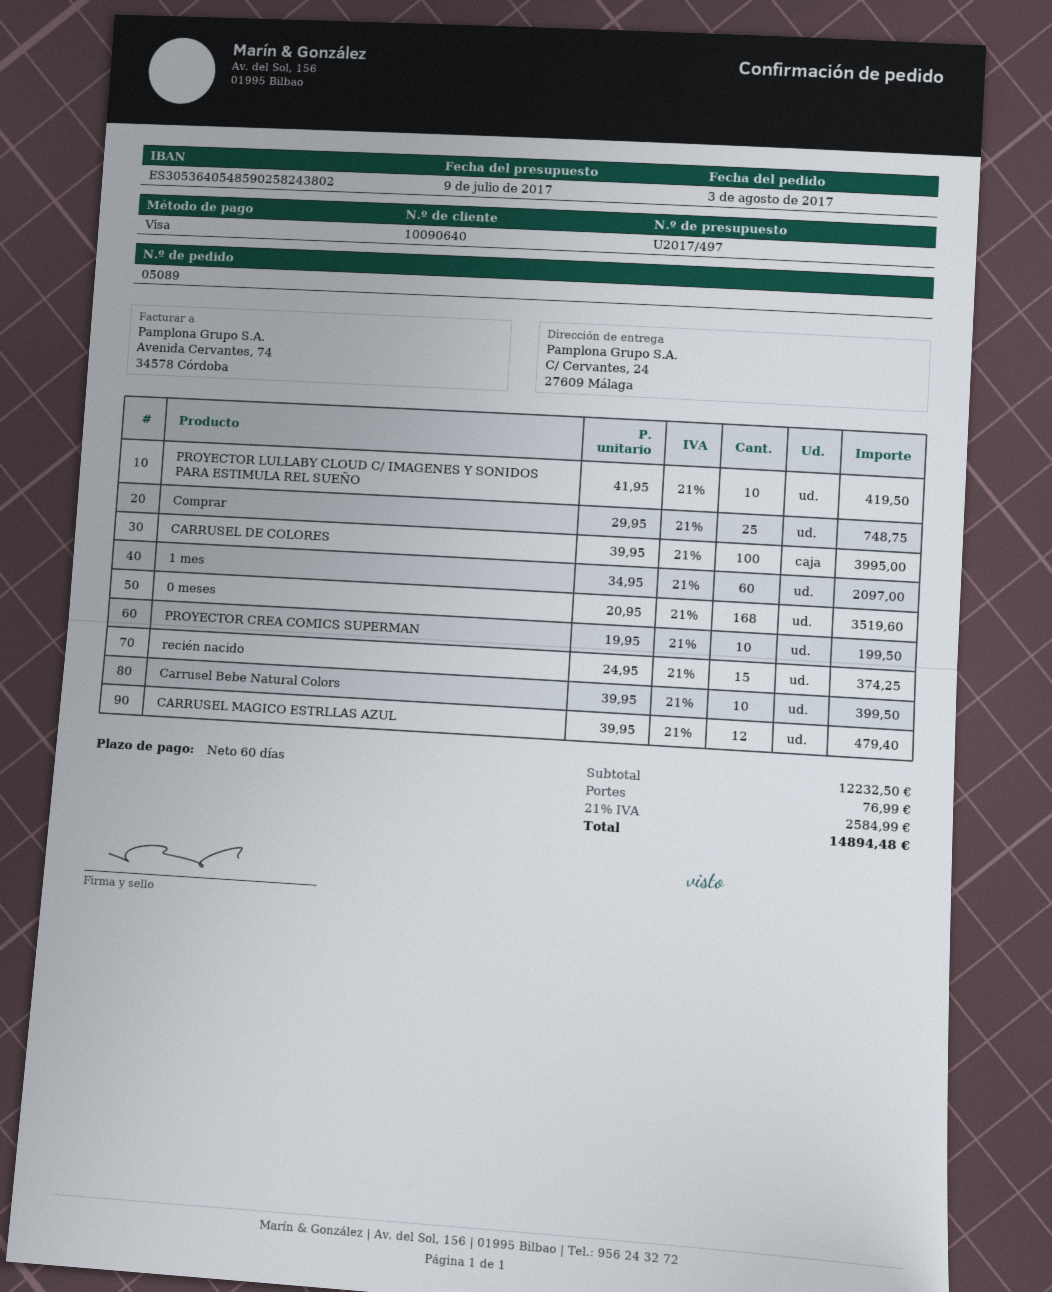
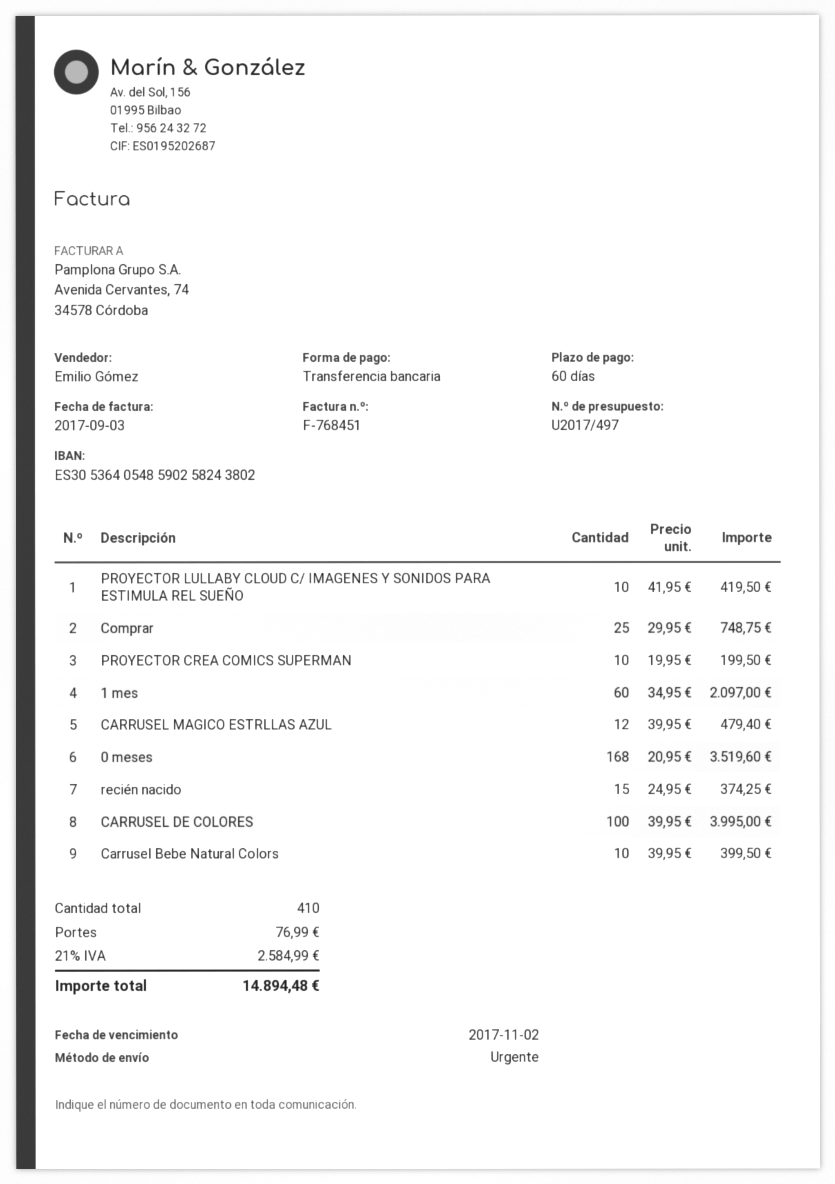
payment method: Visa -> bank transfer

